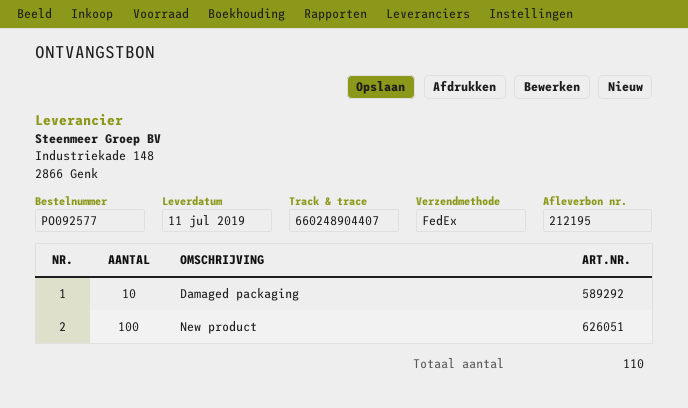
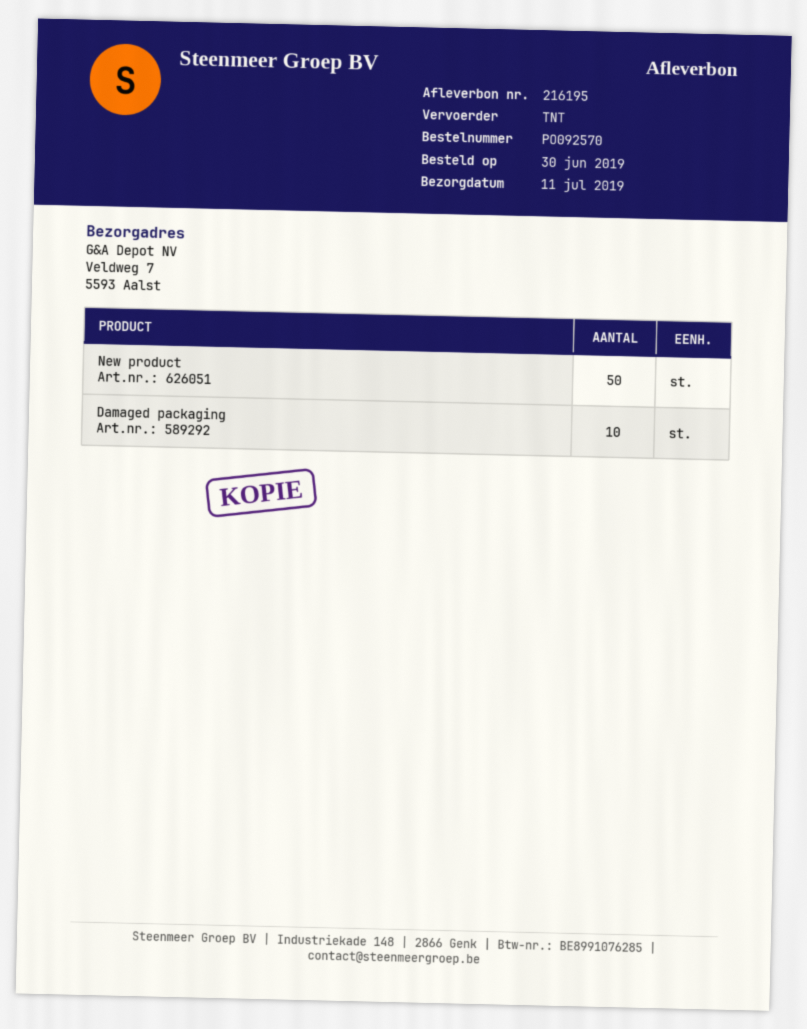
order number: PO092577 -> PO092570
delivery note number: 212195 -> 216195
shipping method: FedEx -> TNT
New product: 100 -> 50

